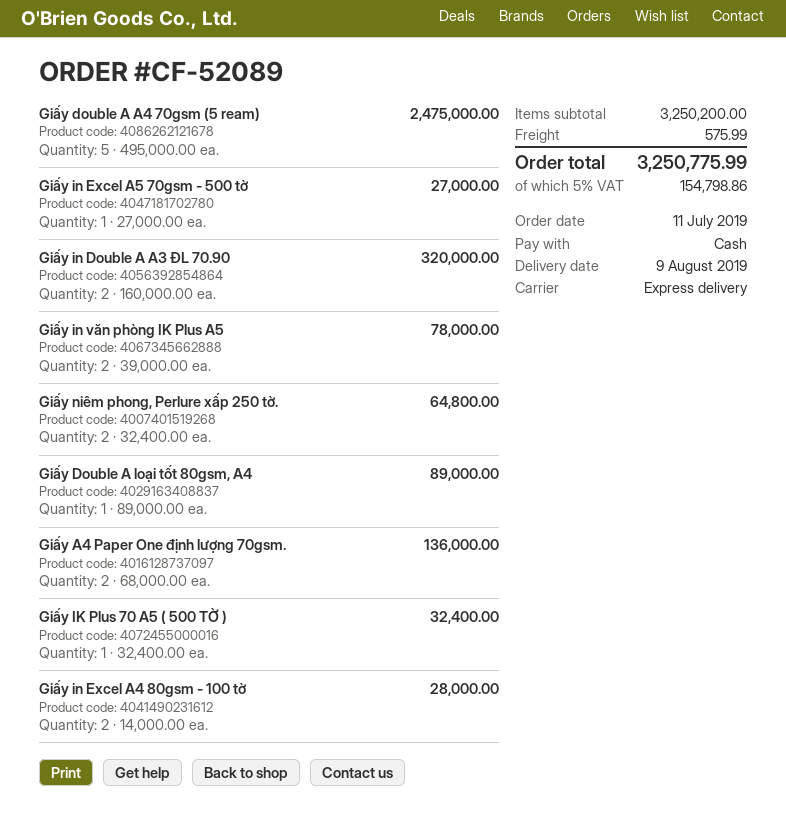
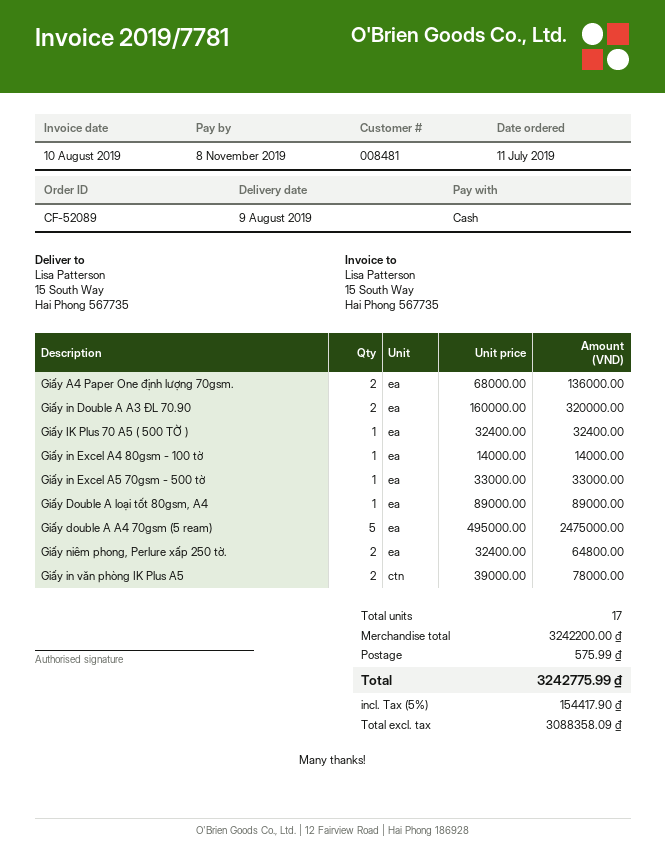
Giấy in Excel A5 70gsm - 500 tờ: 1 x 27000.00 = 27000.00 -> 1 x 33000.00 = 33000.00
Giấy in Excel A4 80gsm - 100 tờ: 2 x 14000.00 = 28000.00 -> 1 x 14000.00 = 14000.00
subtotal: 3250200.00 -> 3242200.00
tax: 5% = 154798.86 -> 5% = 154417.90
total: 3250775.99 -> 3242775.99

